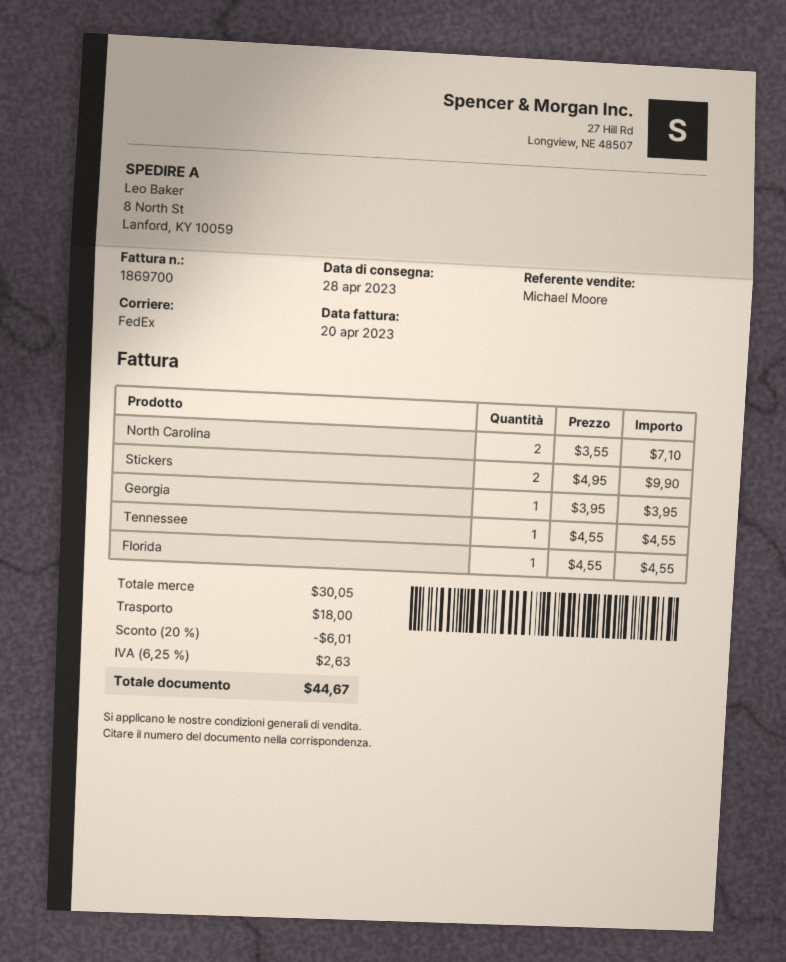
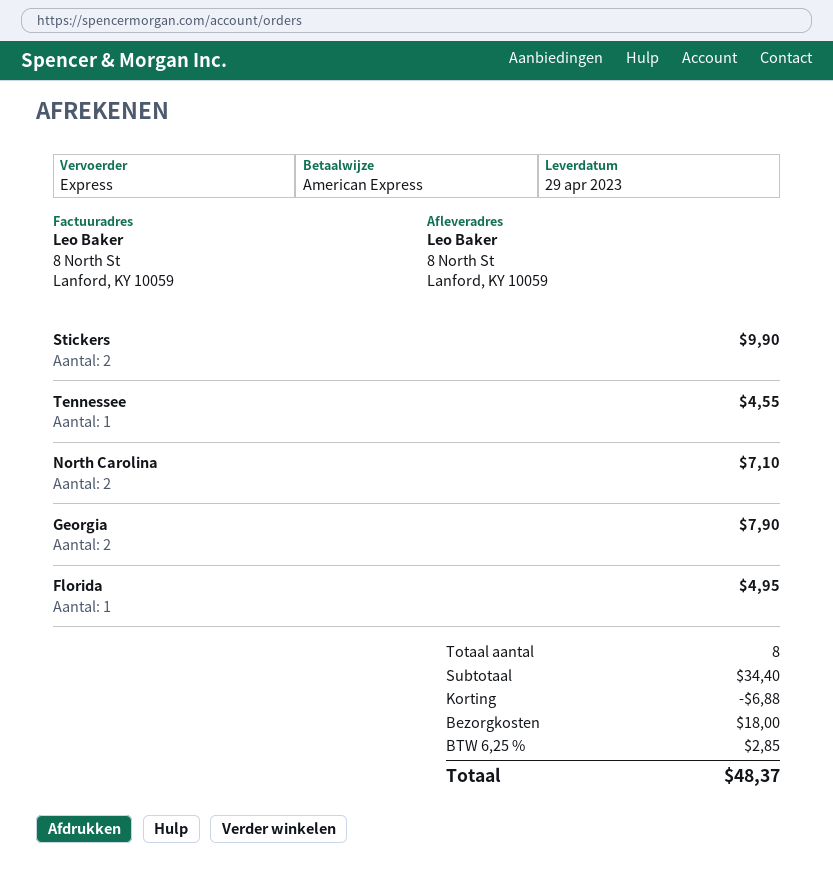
delivery date: 2023-04-28 -> 2023-04-29
shipping method: FedEx -> express
Georgia: 1 for 3.95 -> 2 for 7.90
Florida: 1 for 4.55 -> 1 for 4.95
subtotal: 30.05 -> 34.40
discount: 6.01 -> 6.88
tax: 6.25% = 2.63 -> 6.25% = 2.85
total: 44.67 -> 48.37

